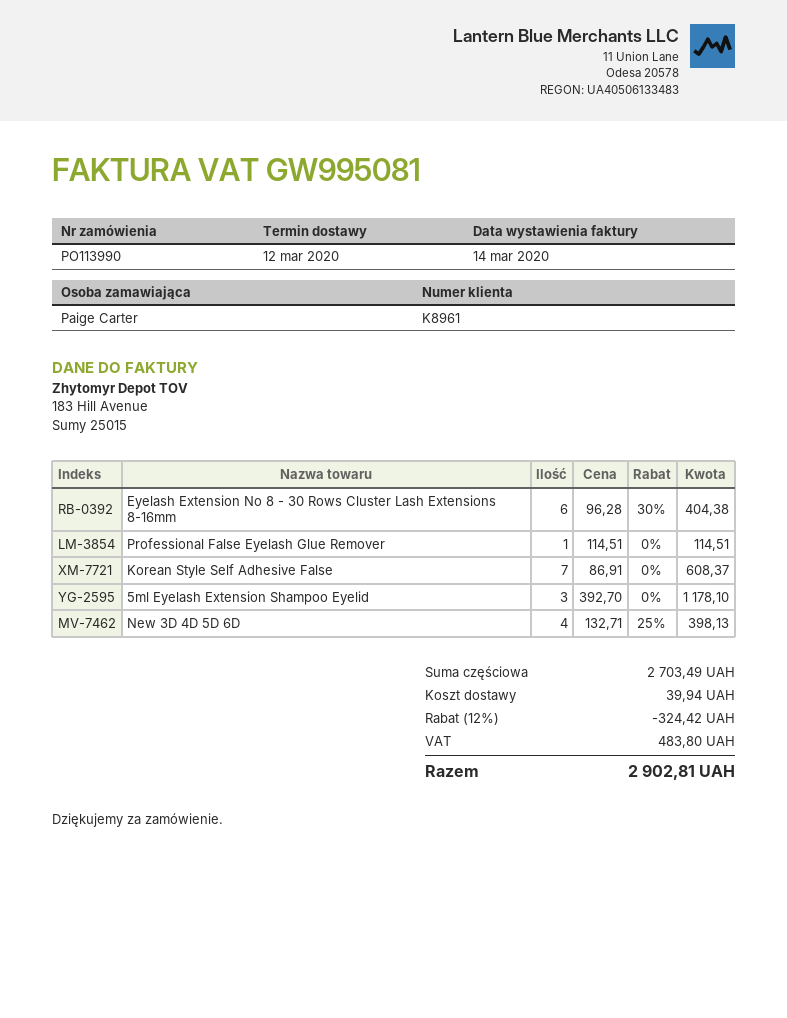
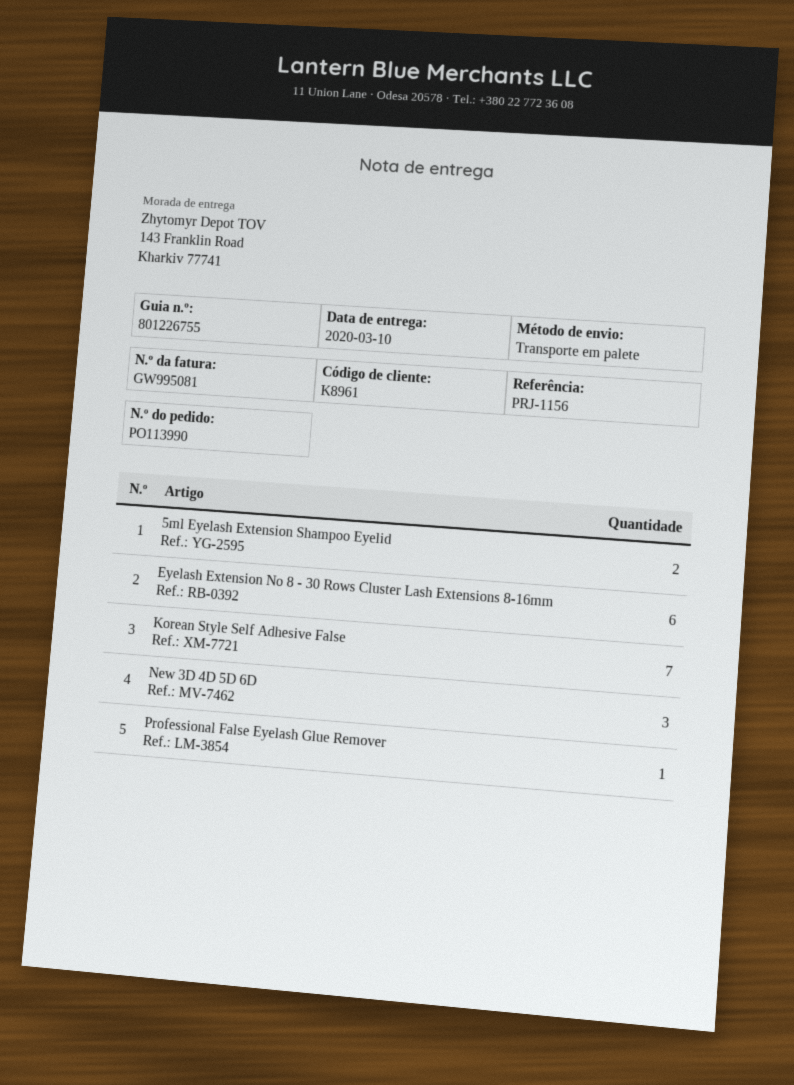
delivery date: 2020-03-12 -> 2020-03-10
5ml Eyelash Extension Shampoo Eyelid: 3 -> 2
New 3D 4D 5D 6D: 4 -> 3

